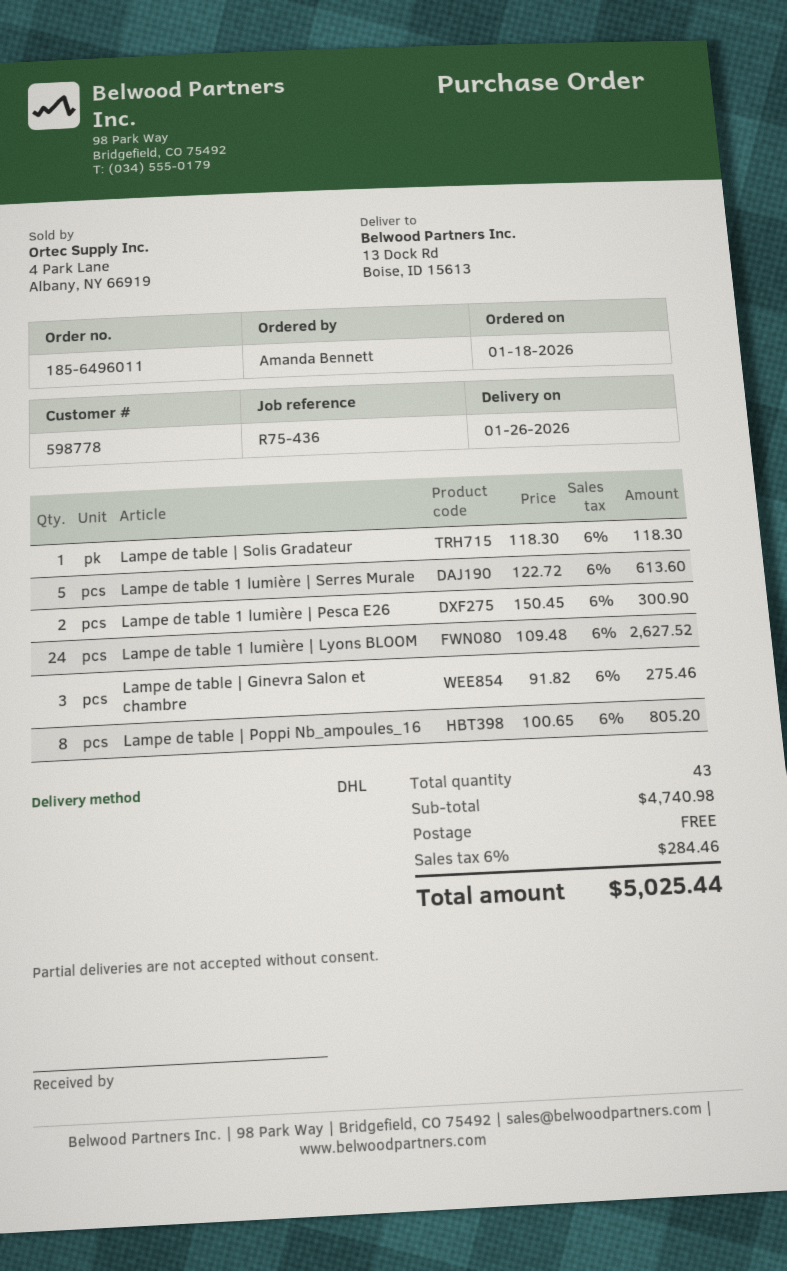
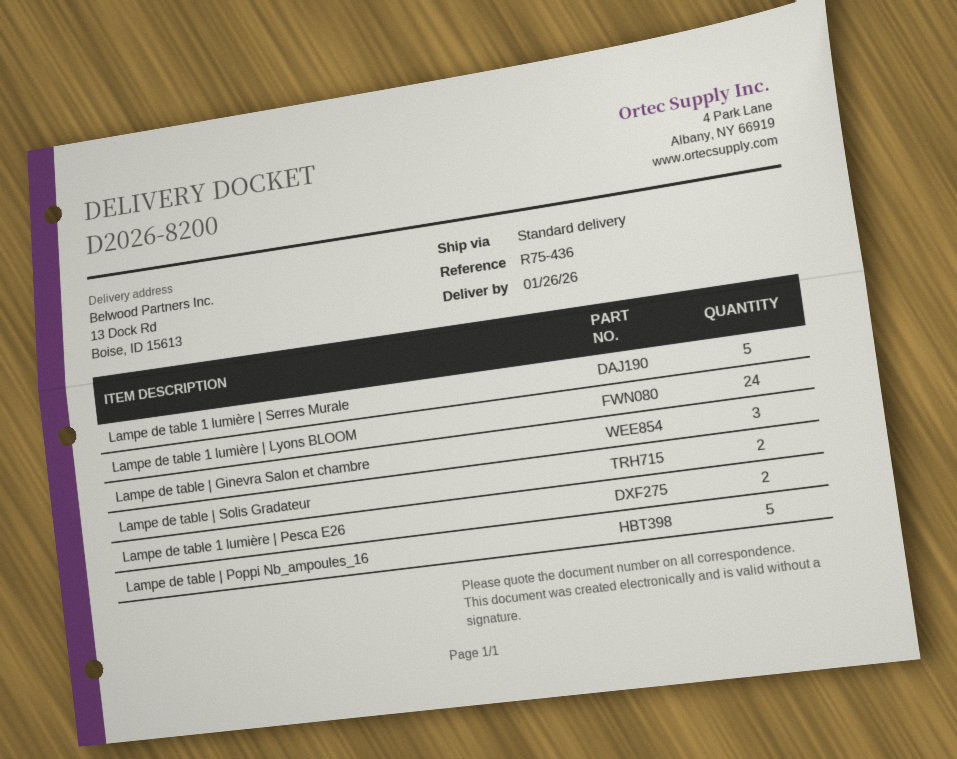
shipping method: DHL -> standard
Lampe de table | Solis Gradateur: 1 -> 2
Lampe de table | Poppi Nb_ampoules_16: 8 -> 5

